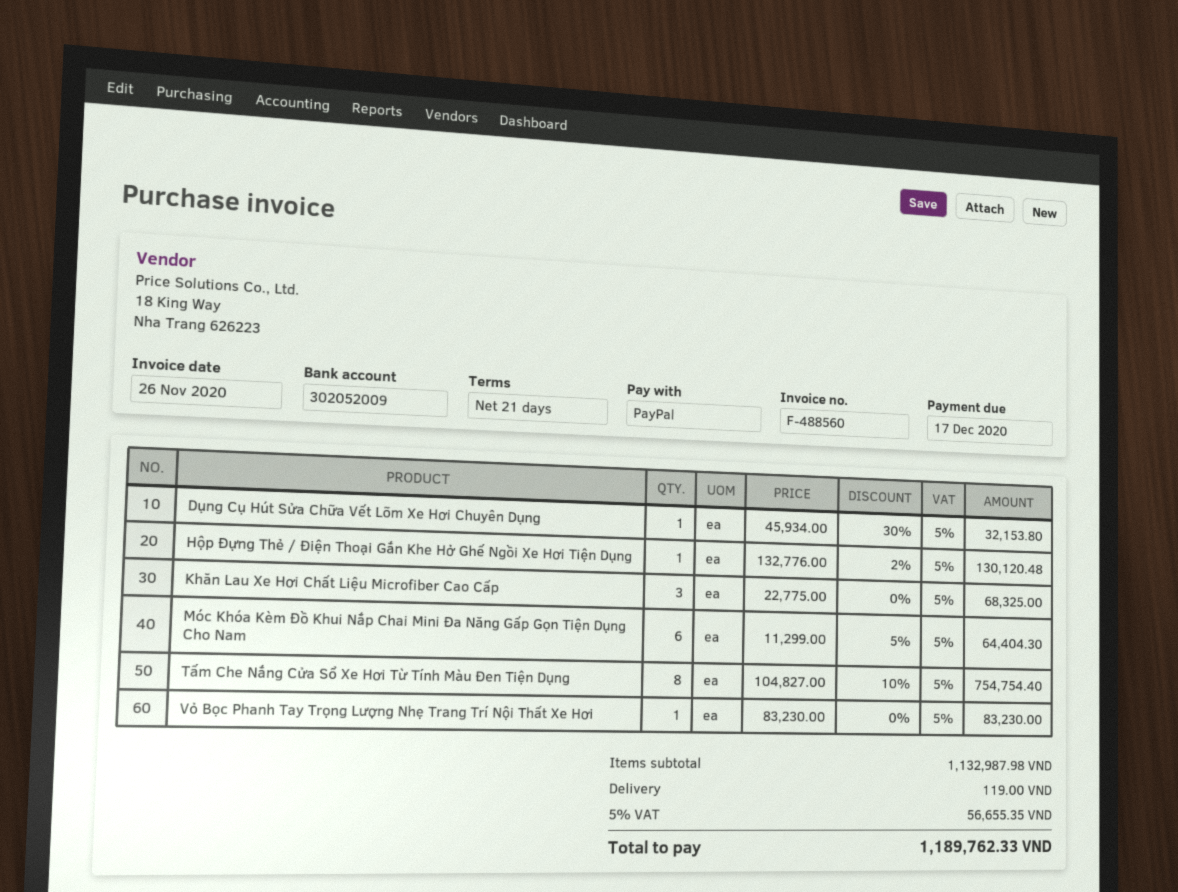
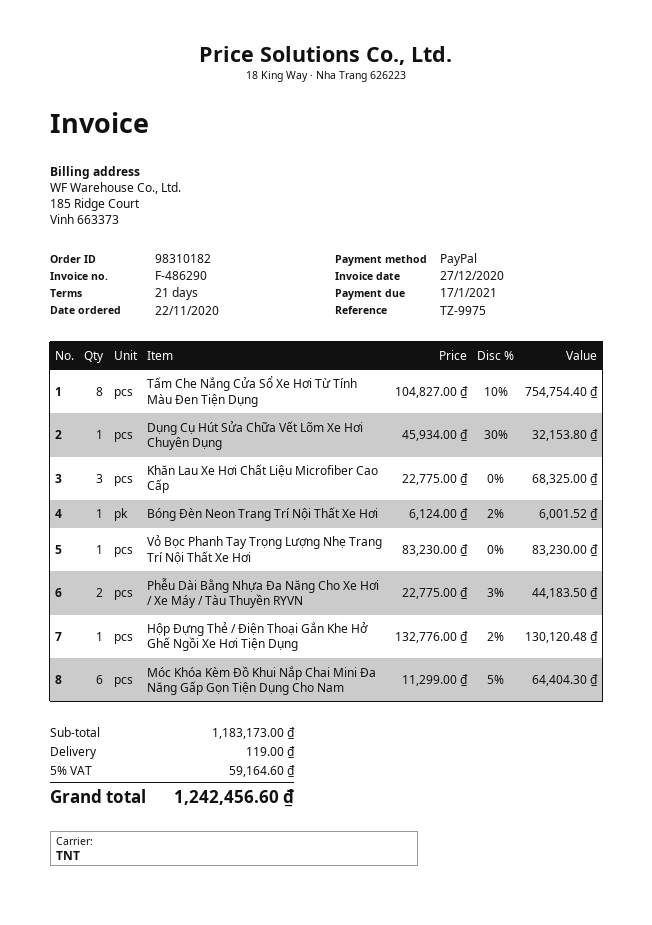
invoice number: F-488560 -> F-486290
invoice date: 2020-11-26 -> 2020-12-27
due date: 2020-12-17 -> 2021-01-17
Bóng Đèn Neon Trang Trí Nội Thất Xe Hơi: none -> 1 x 6124.00 - 2% = 6001.52
Phễu Dài Bằng Nhựa Đa Năng Cho Xe Hơi / Xe Máy / Tàu Thuyền RYVN: none -> 2 x 22775.00 - 3% = 44183.50
subtotal: 1132987.98 -> 1183173.00
tax: 5% = 56655.35 -> 5% = 59164.60
total: 1189762.33 -> 1242456.60

